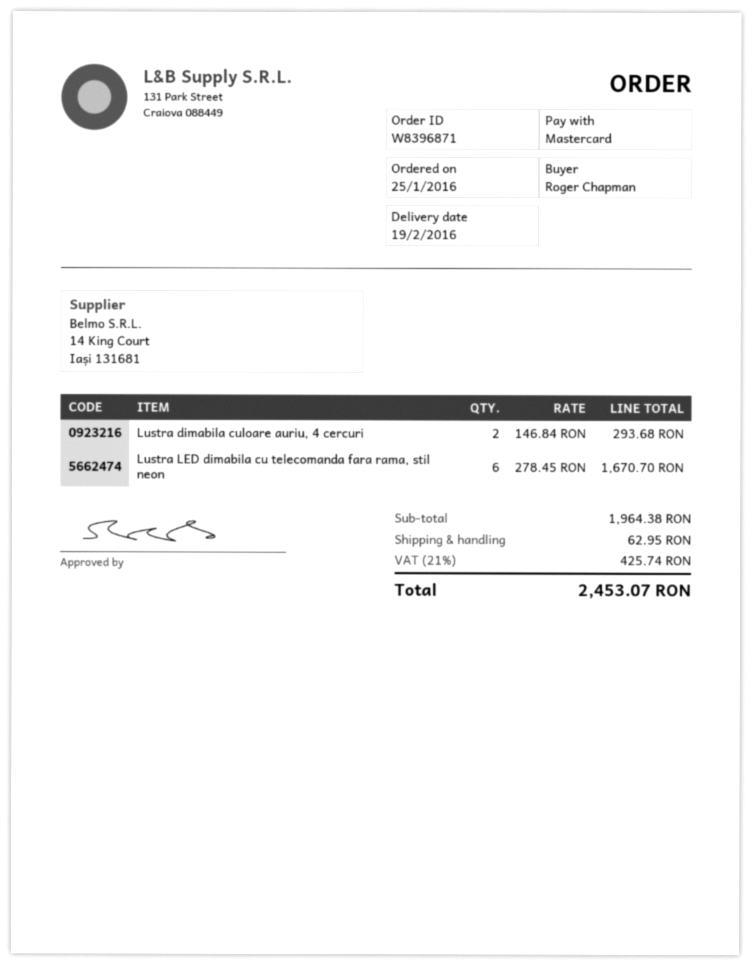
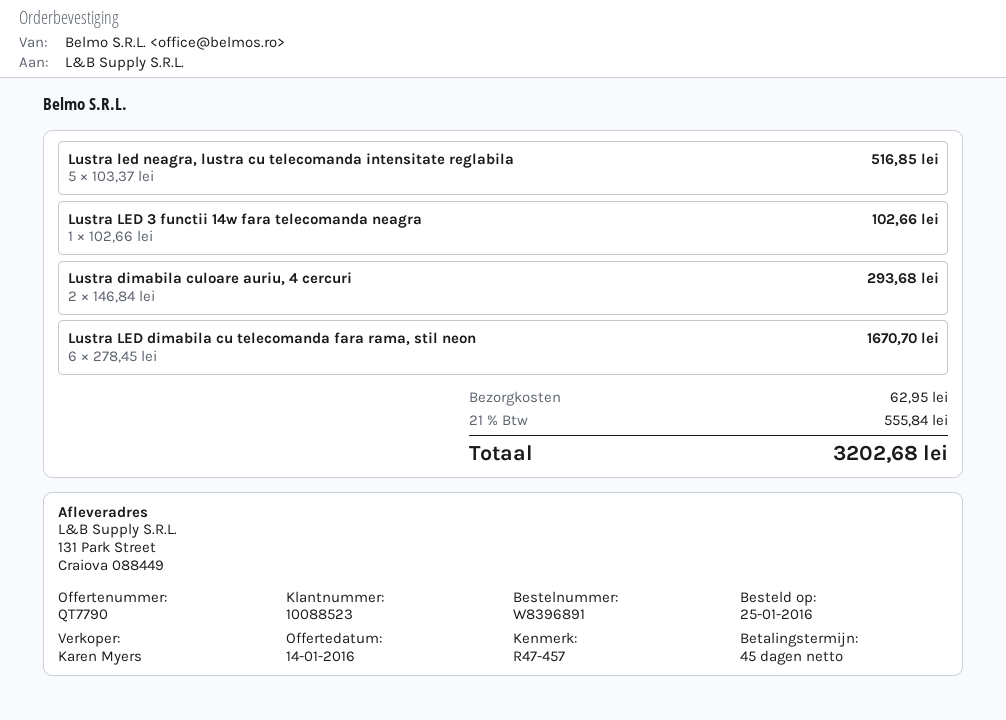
order number: W8396871 -> W8396891
Lustra led neagra, lustra cu telecomanda intensitate reglabila: none -> 5 x 103.37 = 516.85
Lustra LED 3 functii 14w fara telecomanda neagra: none -> 1 x 102.66 = 102.66
tax: 21% = 425.74 -> 21% = 555.84
total: 2453.07 -> 3202.68

